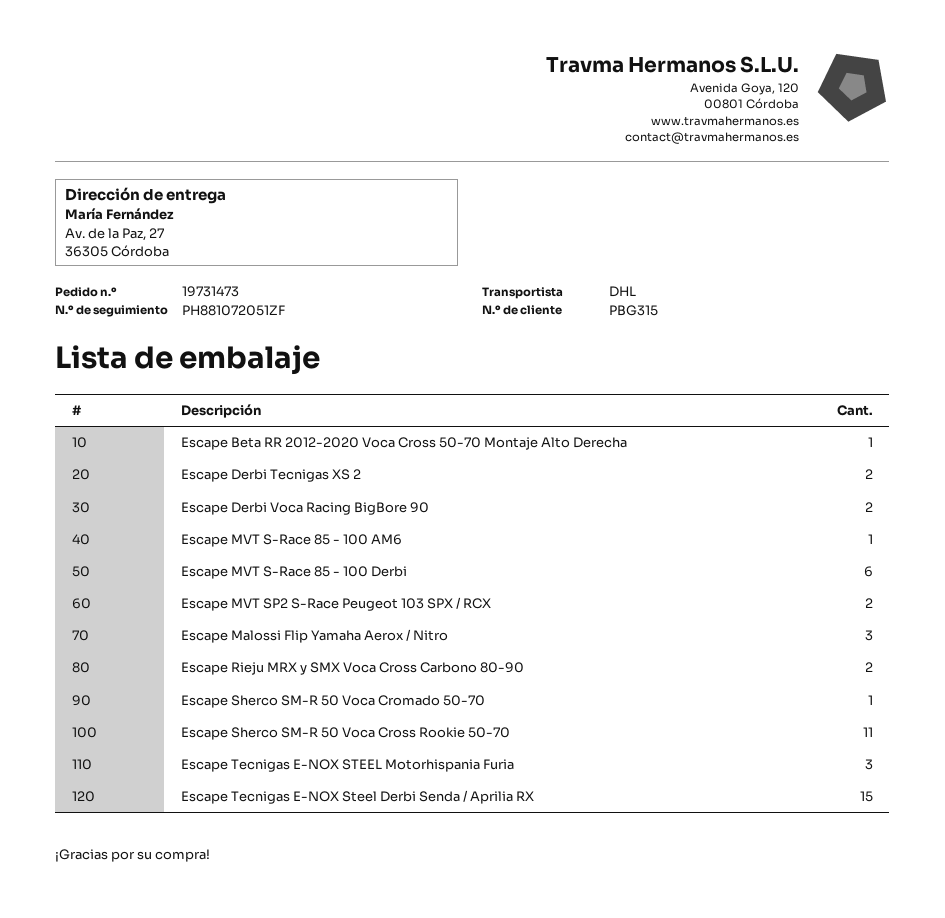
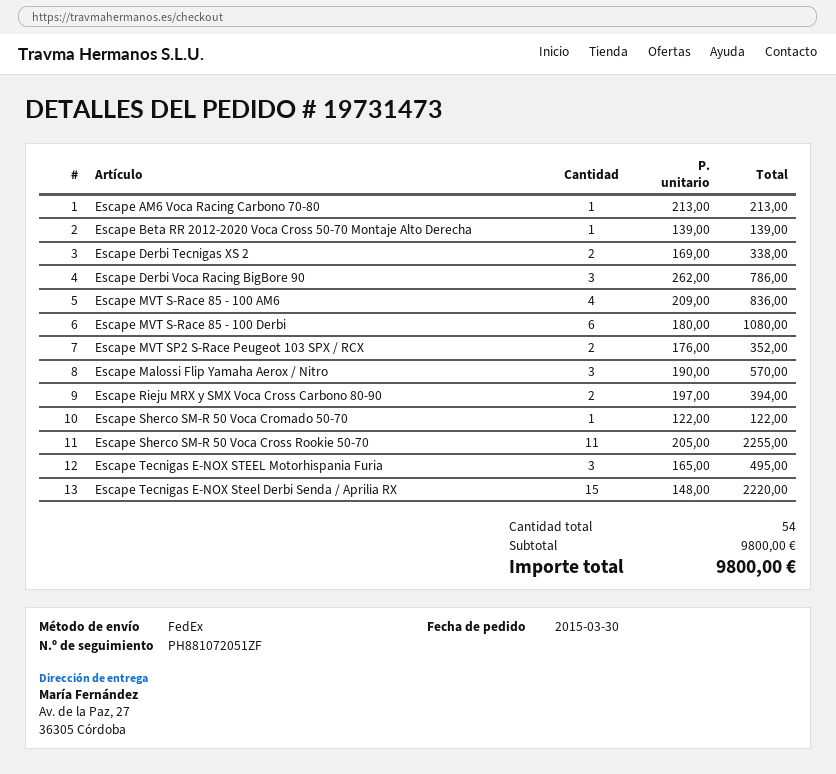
shipping method: DHL -> FedEx
Escape Derbi Voca Racing BigBore 90: 2 -> 3
Escape MVT S-Race 85 - 100 AM6: 1 -> 4
Escape AM6 Voca Racing Carbono 70-80: none -> 1

